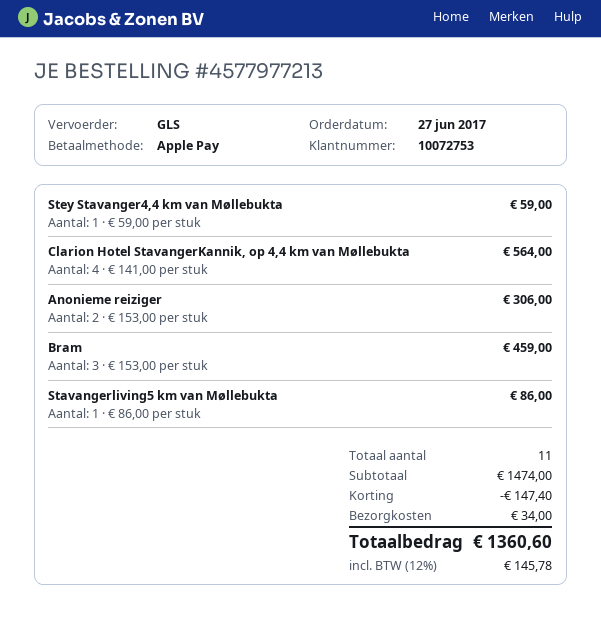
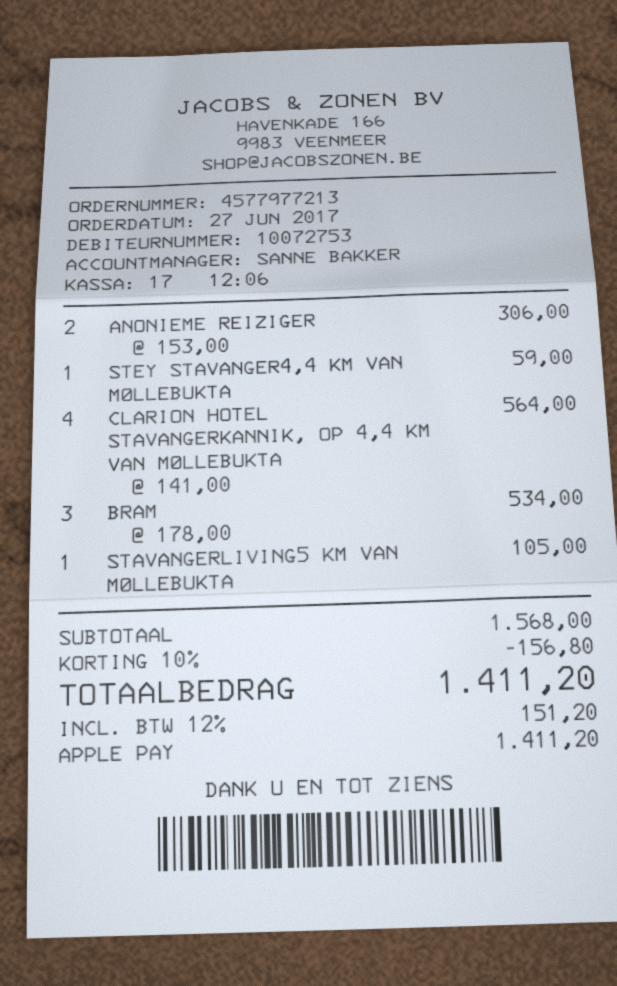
Bram: 3 x 153.00 = 459.00 -> 3 x 178.00 = 534.00
Stavangerliving5 km van Møllebukta: 1 x 86.00 = 86.00 -> 1 x 105.00 = 105.00
subtotal: 1474.00 -> 1568.00
discount: 147.40 -> 156.80
shipping: 34.00 -> none
tax: 12% = 145.78 -> 12% = 151.20
total: 1360.60 -> 1411.20

